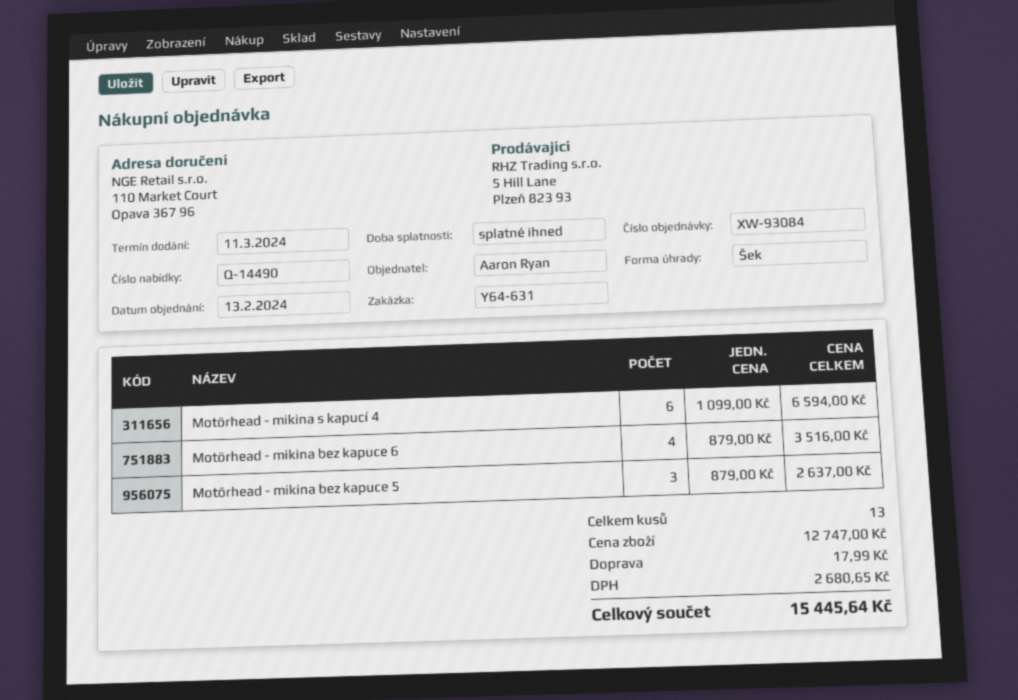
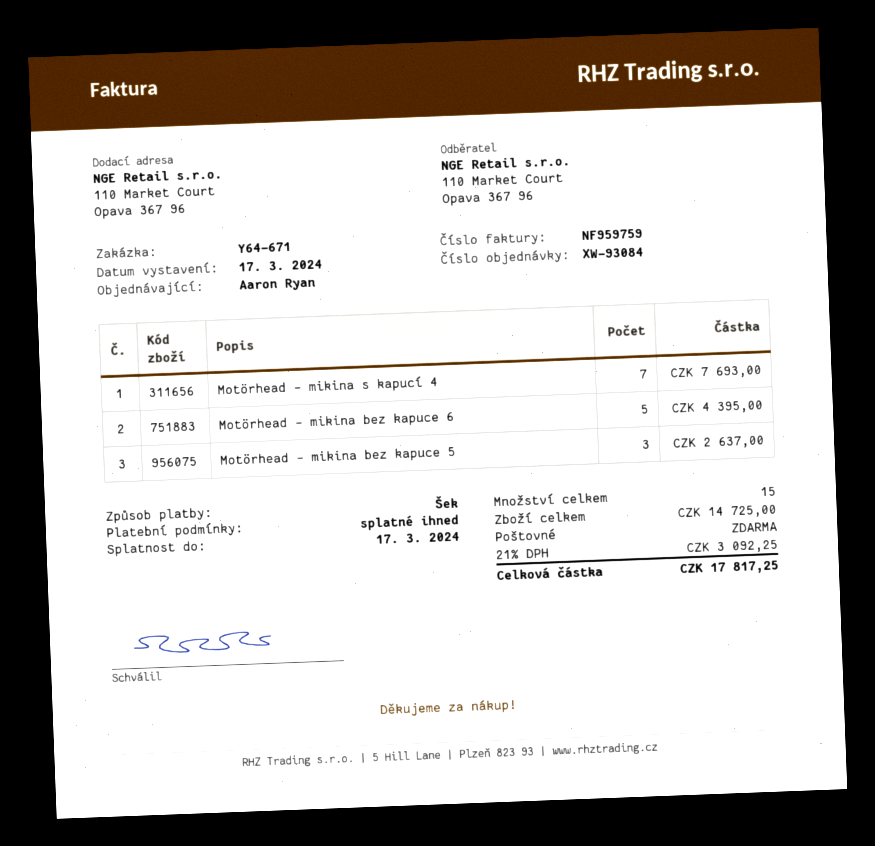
reference: Y64-631 -> Y64-671
Motörhead - mikina s kapucí 4: 6 for 6594.00 -> 7 for 7693.00
Motörhead - mikina bez kapuce 6: 4 for 3516.00 -> 5 for 4395.00
total quantity: 13 -> 15
subtotal: 12747.00 -> 14725.00
shipping: 17.99 -> 0.00
tax: 2680.65 -> 3092.25
total: 15445.64 -> 17817.25

